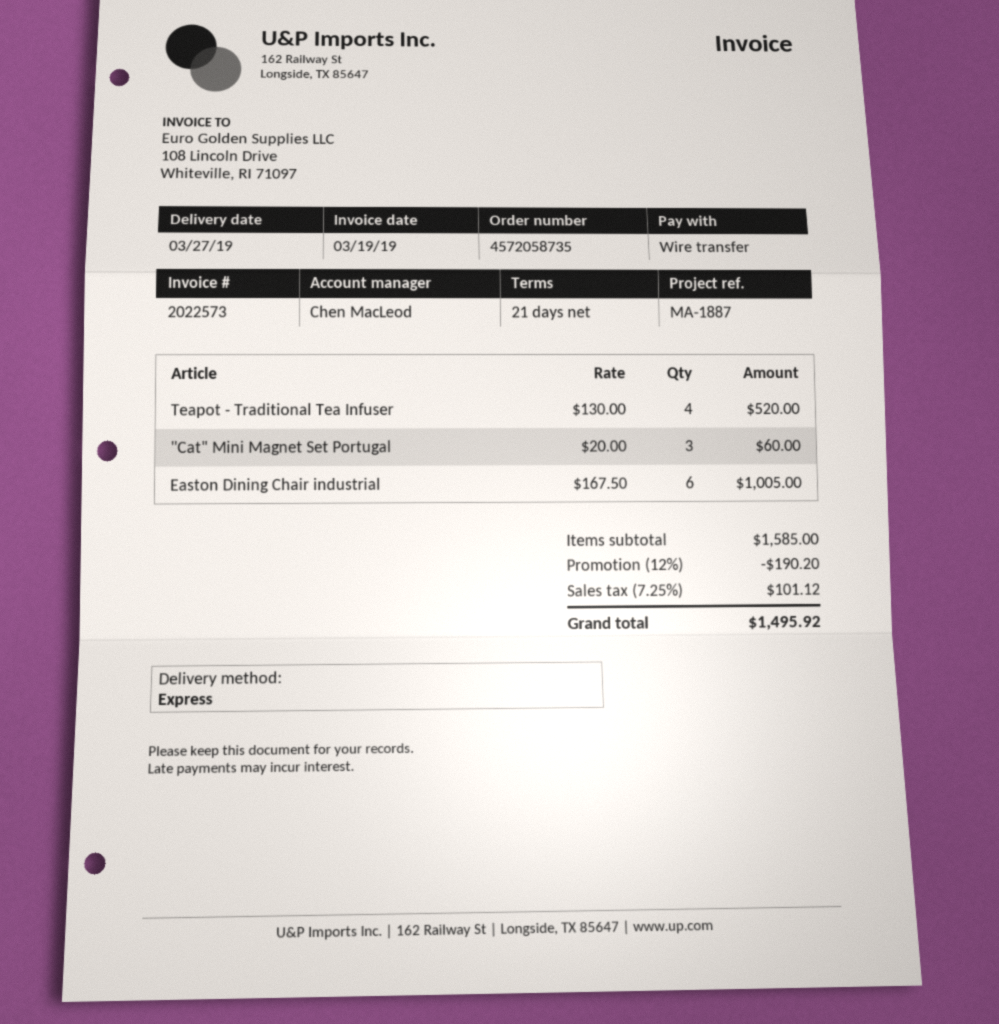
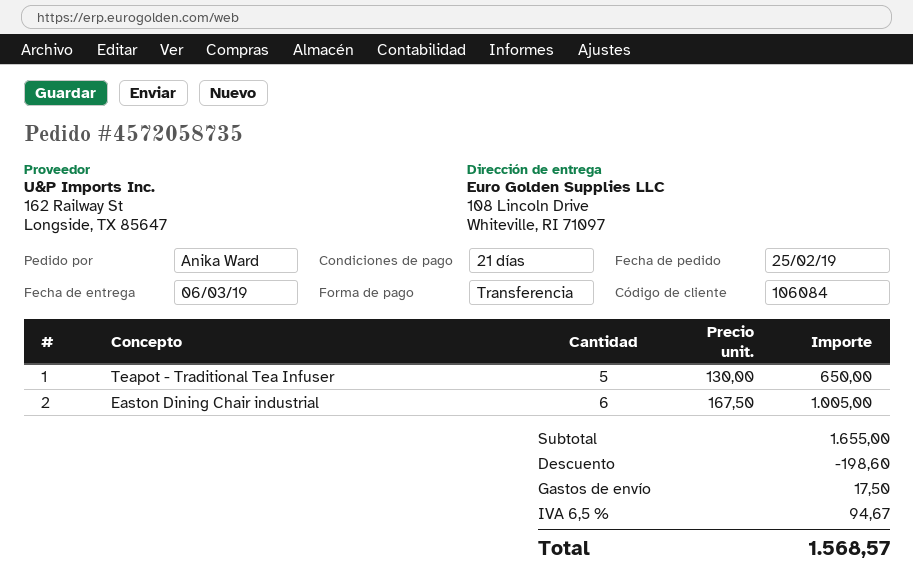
delivery date: 2019-03-27 -> 2019-03-06
Teapot - Traditional Tea Infuser: 4 x 130.00 = 520.00 -> 5 x 130.00 = 650.00
"Cat" Mini Magnet Set Portugal: 3 x 20.00 = 60.00 -> none
subtotal: 1585.00 -> 1655.00
discount: 190.20 -> 198.60
shipping: none -> 17.50
tax: 7.25% = 101.12 -> 6.5% = 94.67
total: 1495.92 -> 1568.57

